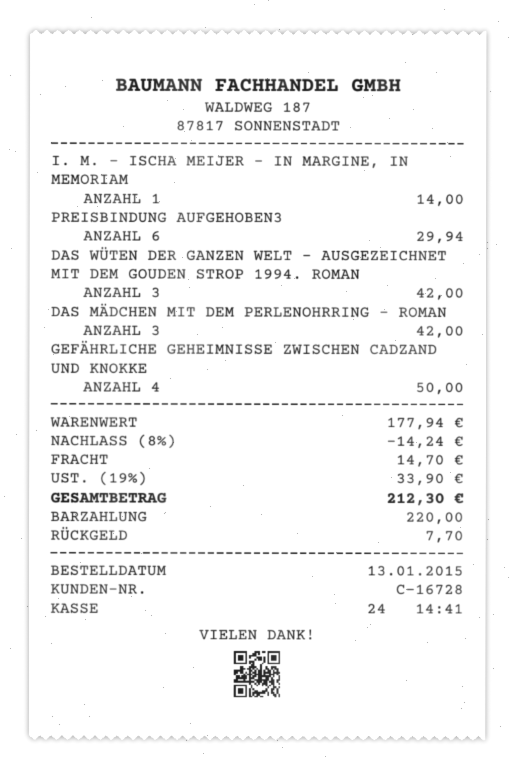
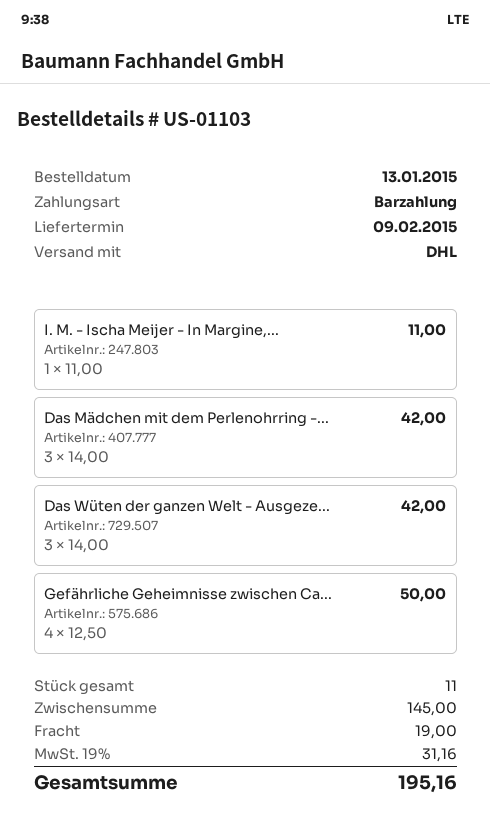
I. M. - ISCHA MEIJER - IN MARGINE, IN MEMORIAM: 1 for 14.00 -> 1 for 11.00
PREISBINDUNG AUFGEHOBEN3: 6 for 29.94 -> none
subtotal: 177.94 -> 145.00
discount: 8% = 14.24 -> none
shipping: 14.70 -> 19.00
tax: 19% = 33.90 -> 19% = 31.16
total: 212.30 -> 195.16

